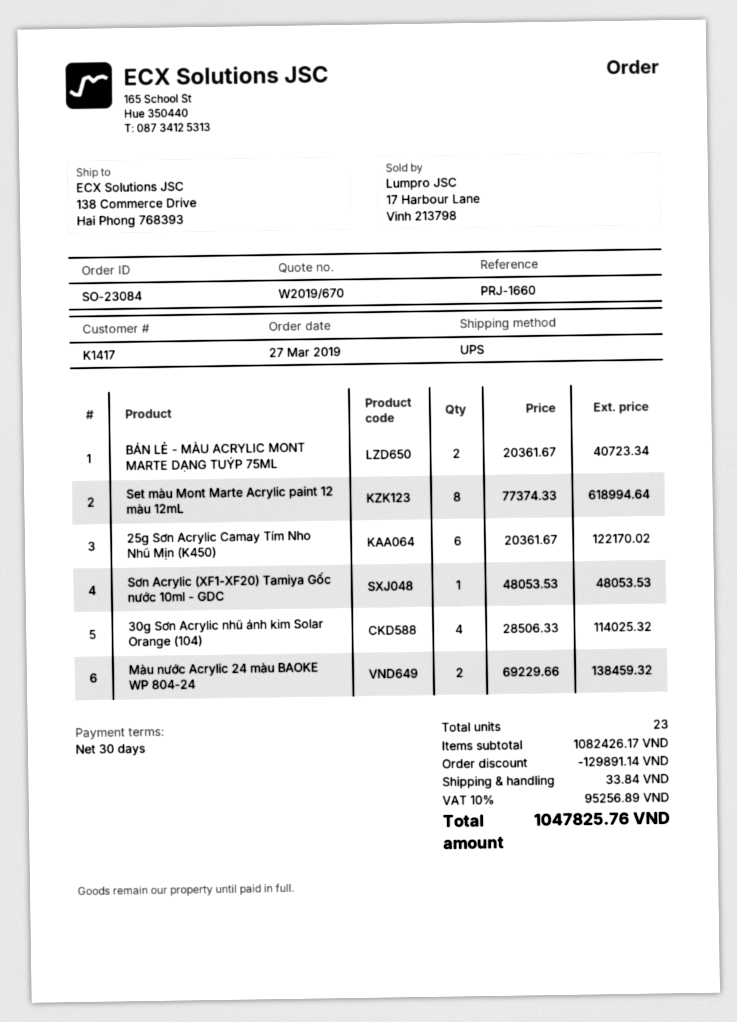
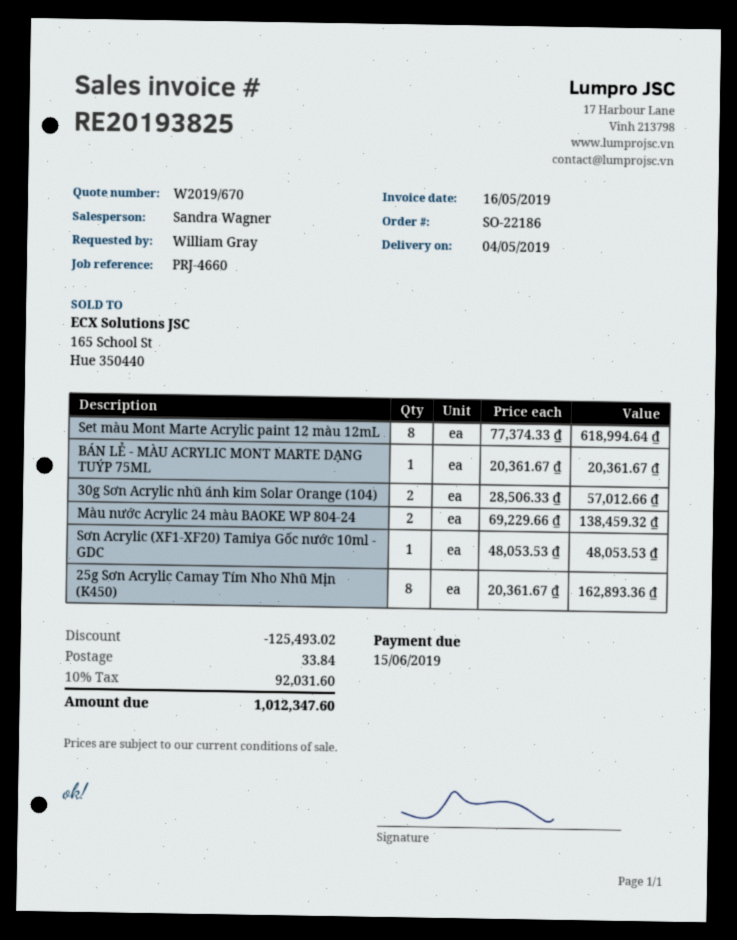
order number: SO-23084 -> SO-22186
reference: PRJ-1660 -> PRJ-4660
BÁN LẺ - MÀU ACRYLIC MONT MARTE DẠNG TUÝP 75ML: 2 x 20361.67 = 40723.34 -> 1 x 20361.67 = 20361.67
25g Sơn Acrylic Camay Tím Nho Nhũ Mịn (K450): 6 x 20361.67 = 122170.02 -> 8 x 20361.67 = 162893.36
30g Sơn Acrylic nhũ ánh kim Solar Orange (104): 4 x 28506.33 = 114025.32 -> 2 x 28506.33 = 57012.66
discount: 129891.14 -> 125493.02
tax: 10% = 95256.89 -> 10% = 92031.60
total: 1047825.76 -> 1012347.60

